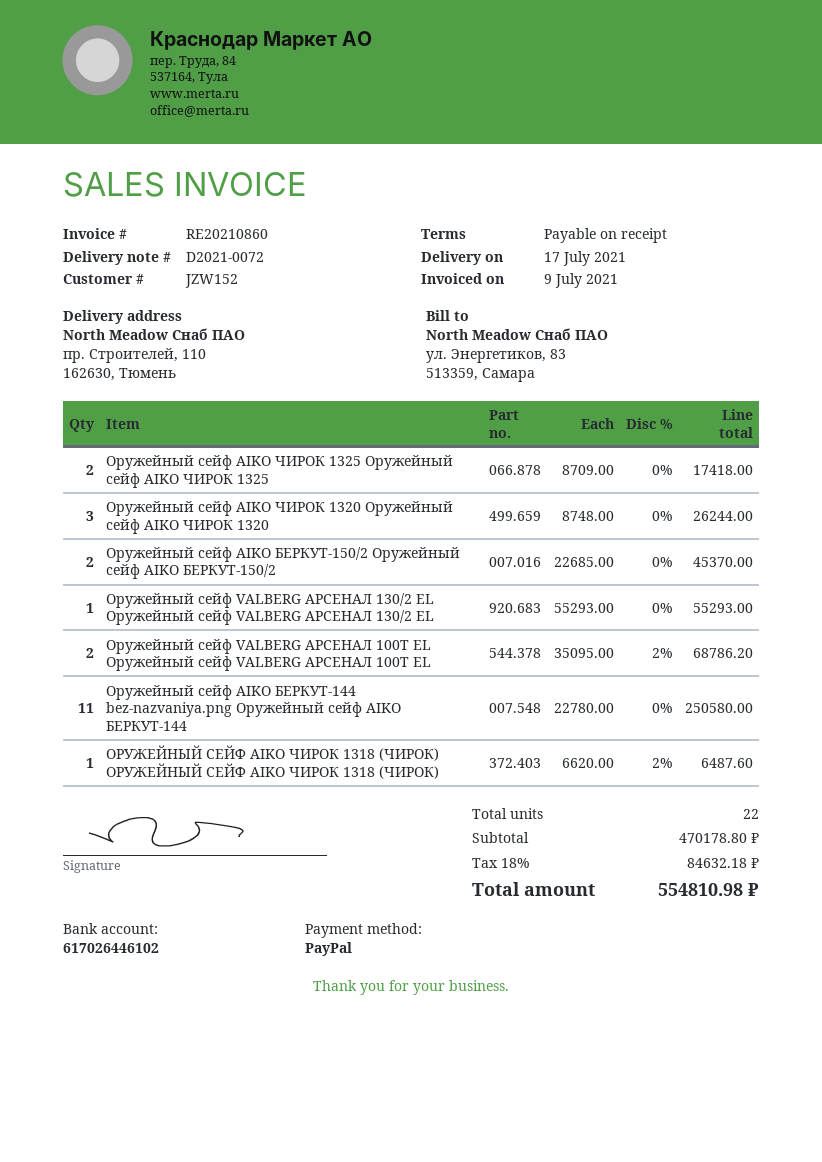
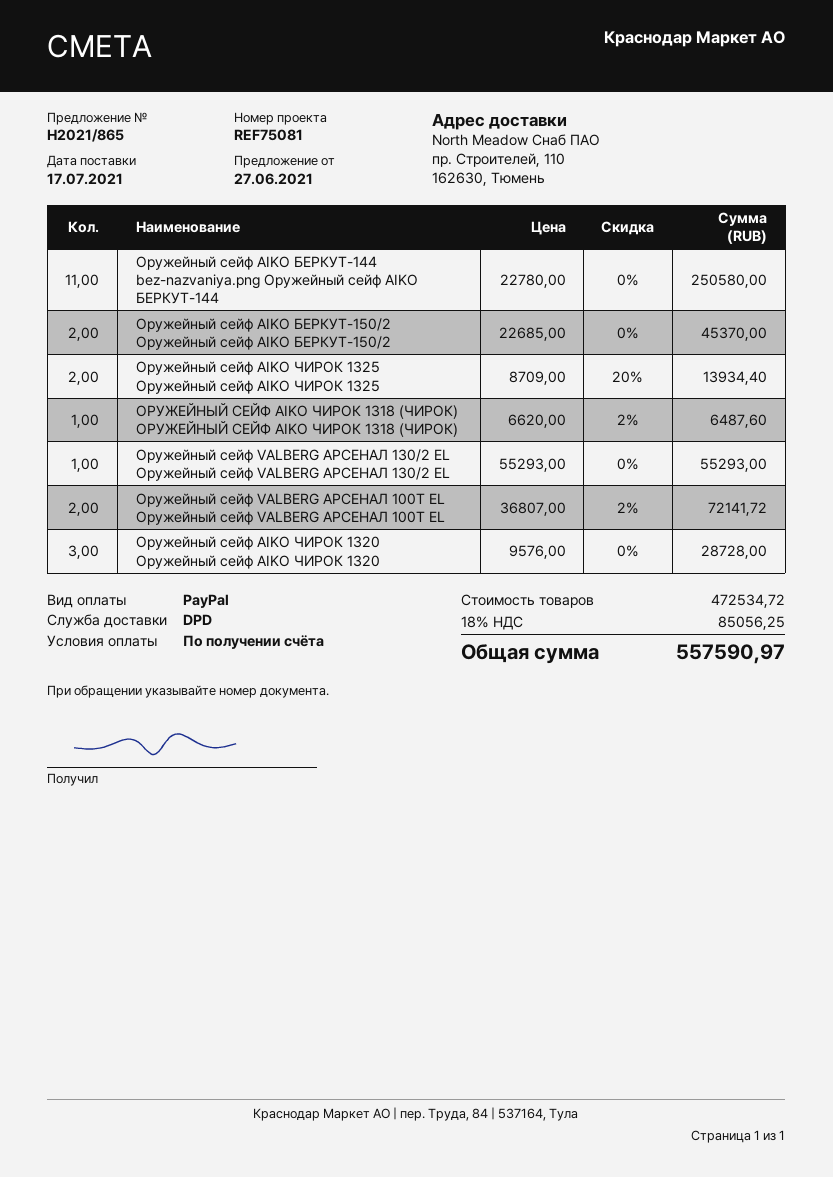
Оружейный сейф AIKO ЧИРОК 1325 Оружейный сейф AIKO ЧИРОК 1325: 2 x 8709.00 = 17418.00 -> 2 x 8709.00 - 20% = 13934.40
Оружейный сейф AIKO ЧИРОК 1320 Оружейный сейф AIKO ЧИРОК 1320: 3 x 8748.00 = 26244.00 -> 3 x 9576.00 = 28728.00
Оружейный сейф VALBERG АРСЕНАЛ 100Т EL Оружейный сейф VALBERG АРСЕНАЛ 100Т EL: 2 x 35095.00 - 2% = 68786.20 -> 2 x 36807.00 - 2% = 72141.72
subtotal: 470178.80 -> 472534.72
tax: 18% = 84632.18 -> 18% = 85056.25
total: 554810.98 -> 557590.97

